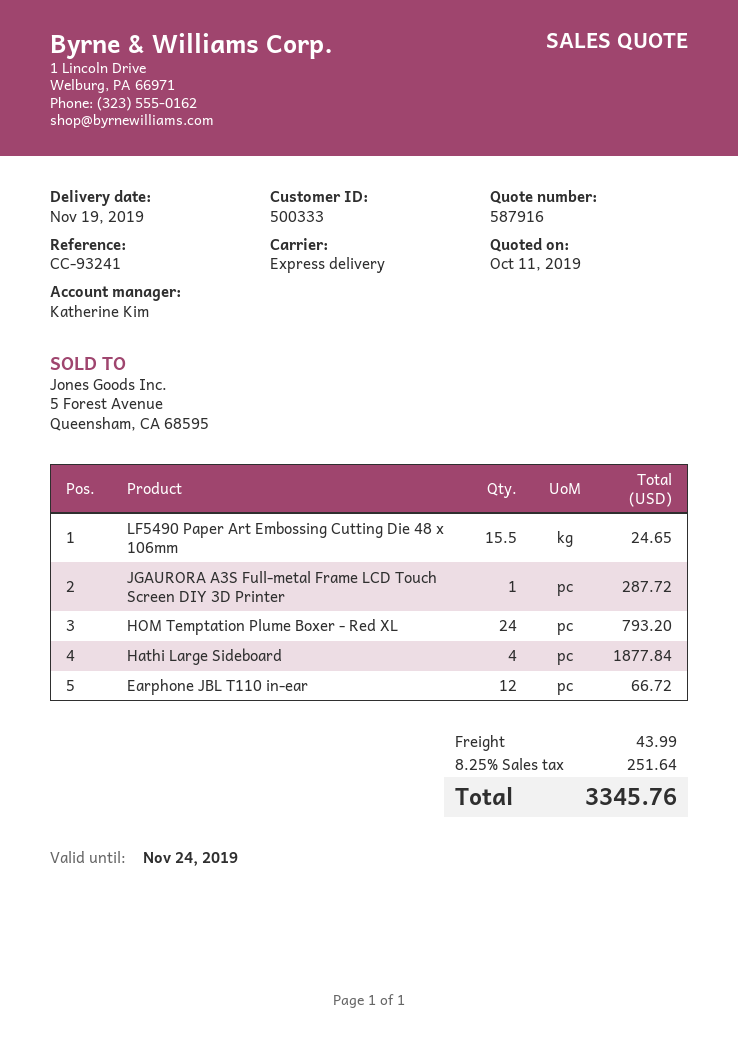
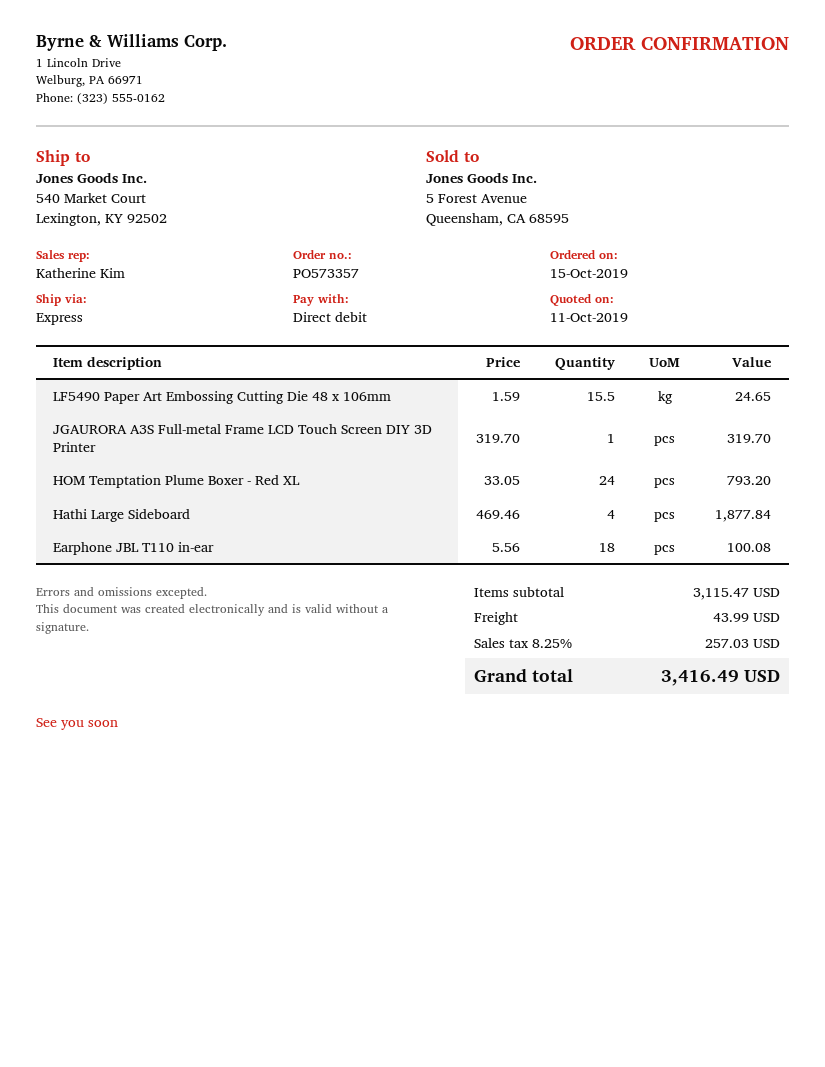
JGAURORA A3S Full-metal Frame LCD Touch Screen DIY 3D Printer: 1 for 287.72 -> 1 for 319.70
Earphone JBL T110 in-ear: 12 for 66.72 -> 18 for 100.08
tax: 8.25% = 251.64 -> 8.25% = 257.03
total: 3345.76 -> 3416.49

